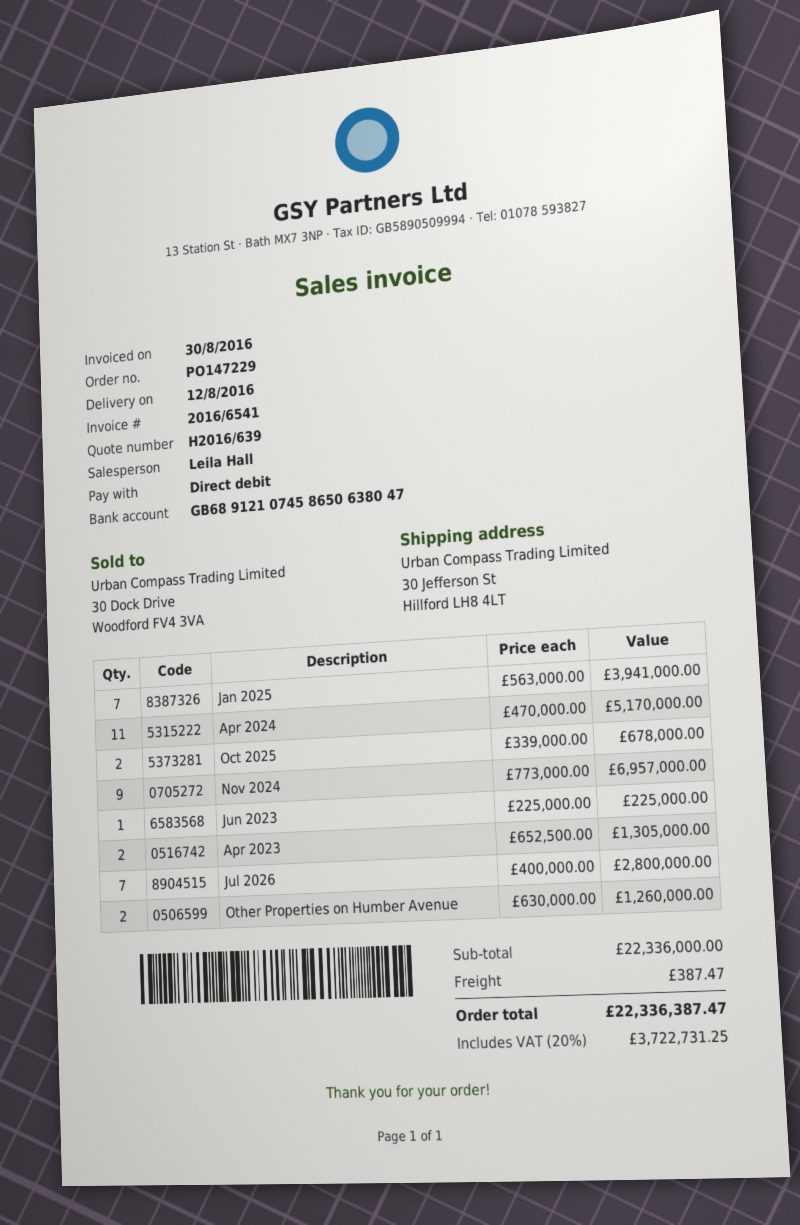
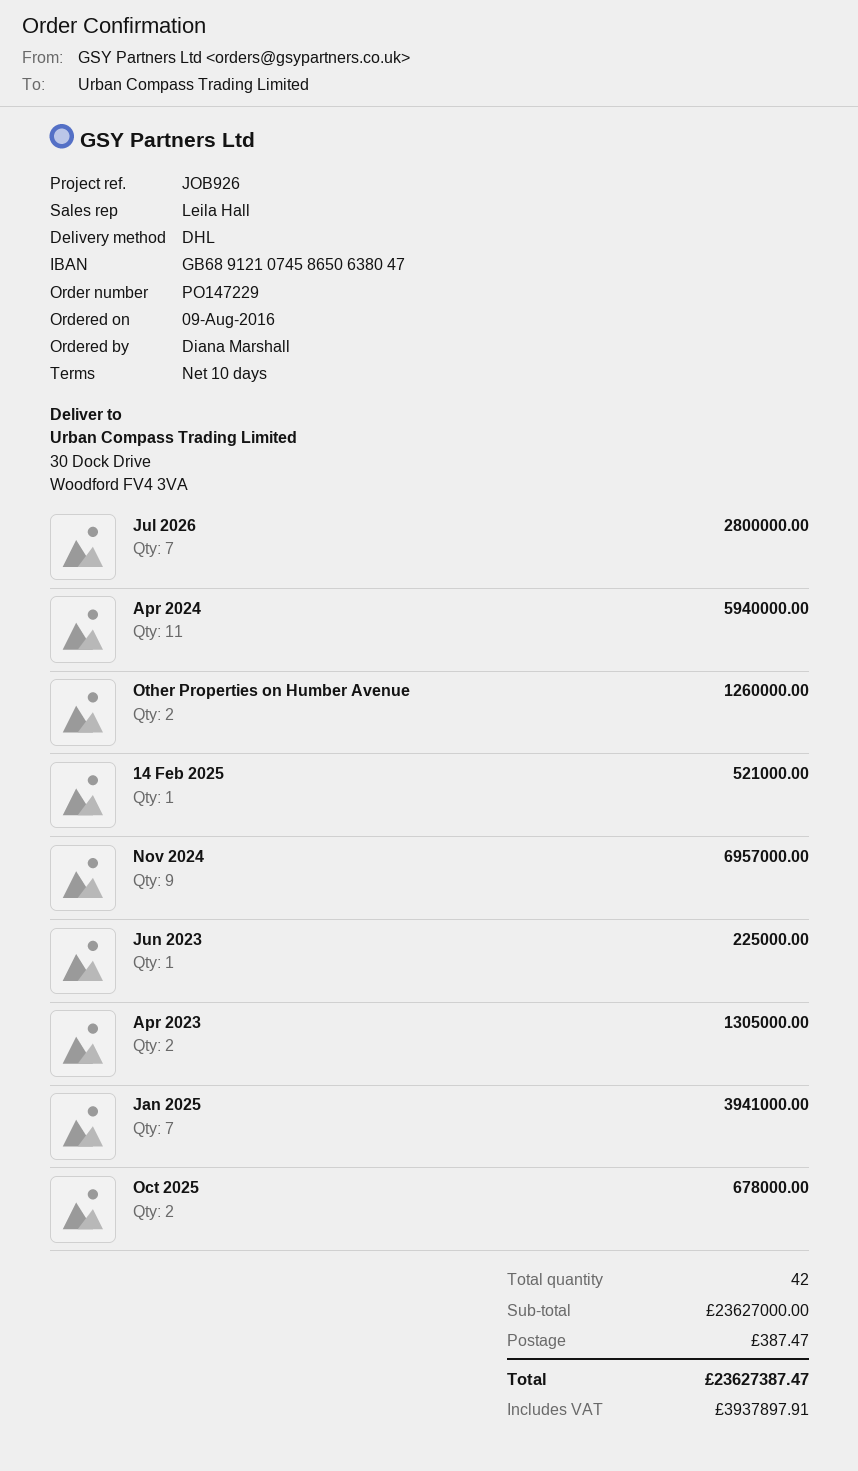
ship to: 30 Jefferson St, Hillford LH8 4LT -> 30 Dock Drive, Woodford FV4 3VA
Apr 2024: 11 for 5170000.00 -> 11 for 5940000.00
14 Feb 2025: none -> 1 for 521000.00
subtotal: 22336000.00 -> 23627000.00
tax: 3722731.25 -> 3937897.91
total: 22336387.47 -> 23627387.47

